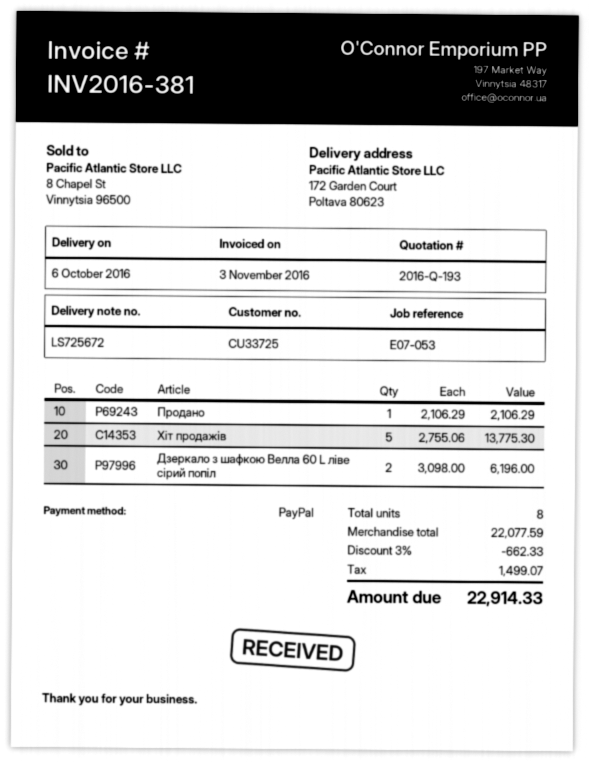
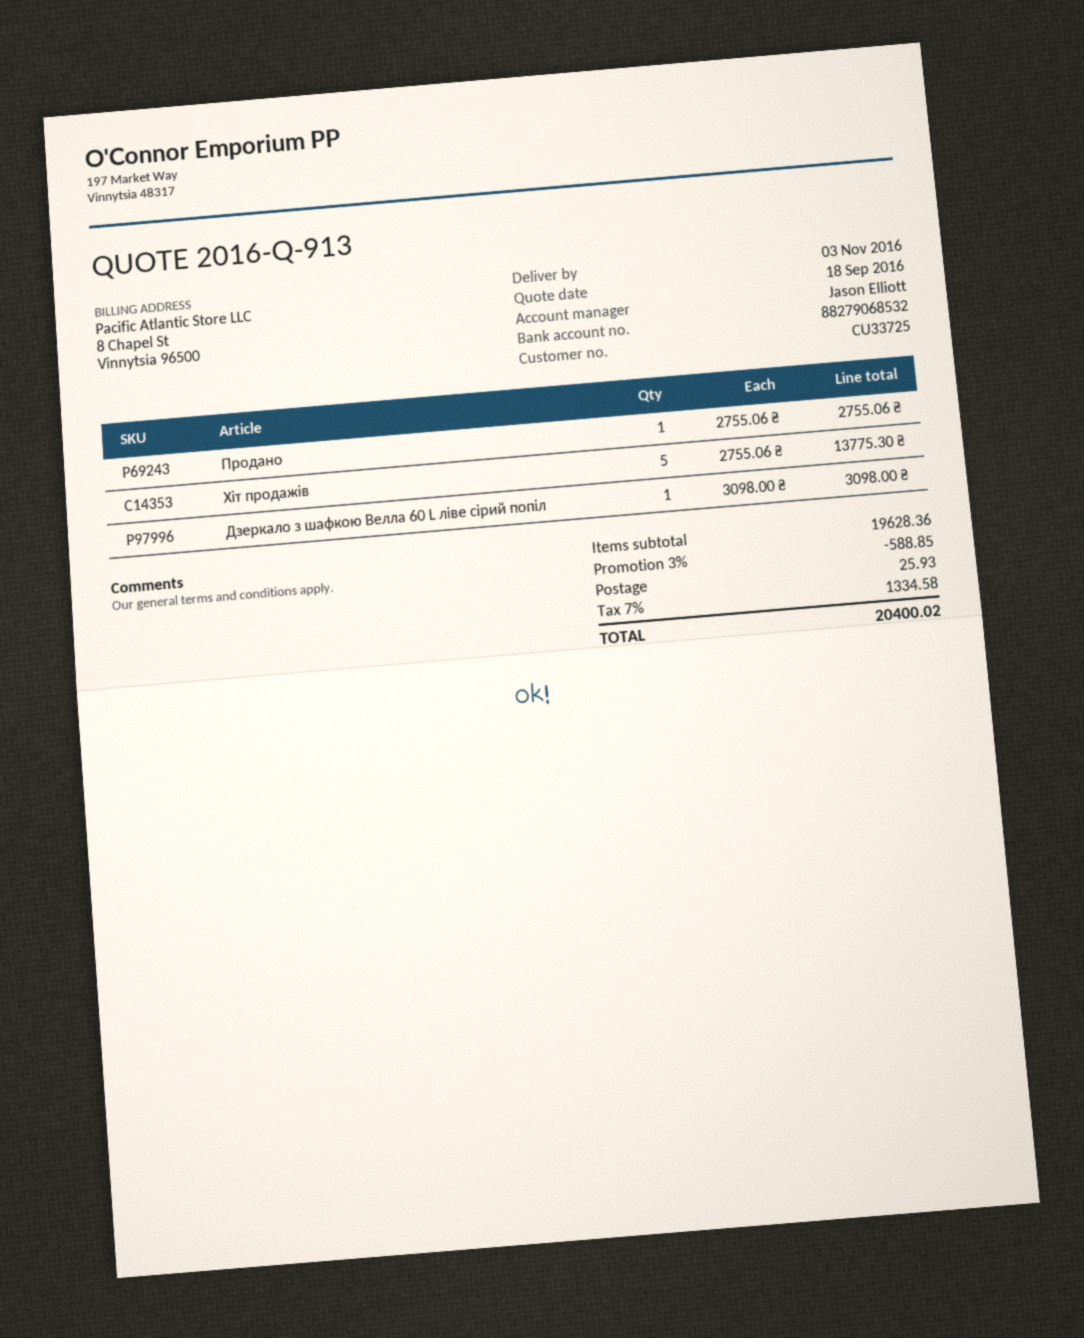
quote number: 2016-Q-193 -> 2016-Q-913
delivery date: 2016-10-06 -> 2016-11-03
Продано: 1 x 2106.29 = 2106.29 -> 1 x 2755.06 = 2755.06
Дзеркало з шафкою Велла 60 L ліве сірий попіл: 2 x 3098.00 = 6196.00 -> 1 x 3098.00 = 3098.00
subtotal: 22077.59 -> 19628.36
discount: 3% = 662.33 -> 3% = 588.85
shipping: none -> 25.93
tax: 1499.07 -> 1334.58
total: 22914.33 -> 20400.02

